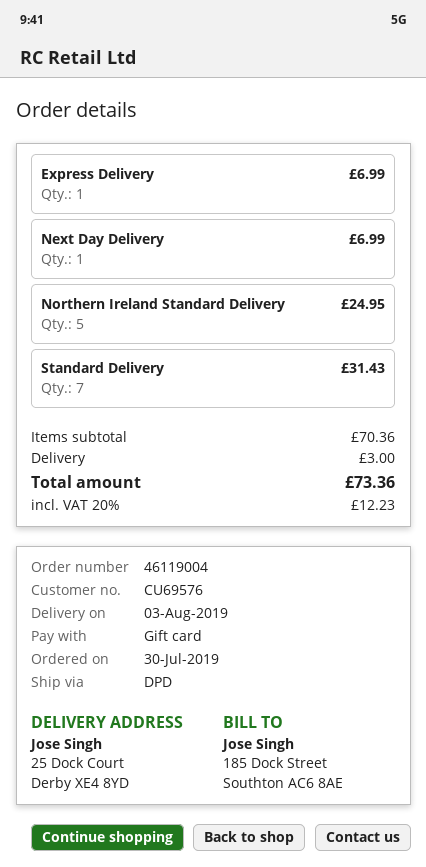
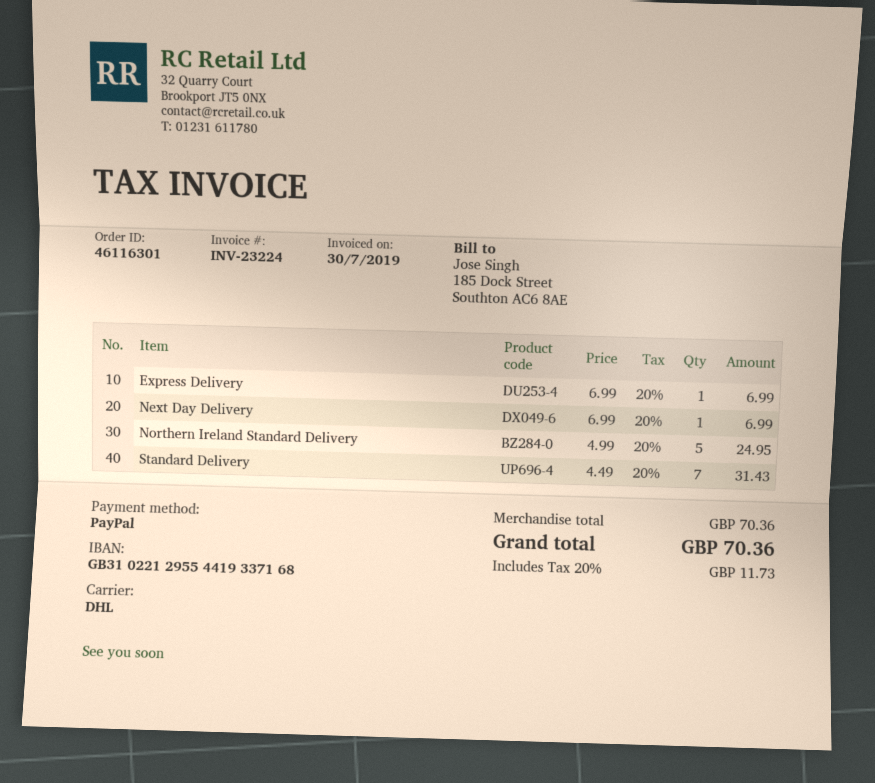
order number: 46119004 -> 46116301
payment method: gift card -> PayPal
shipping method: DPD -> DHL
shipping: 3.00 -> none
tax: 20% = 12.23 -> 20% = 11.73
total: 73.36 -> 70.36

